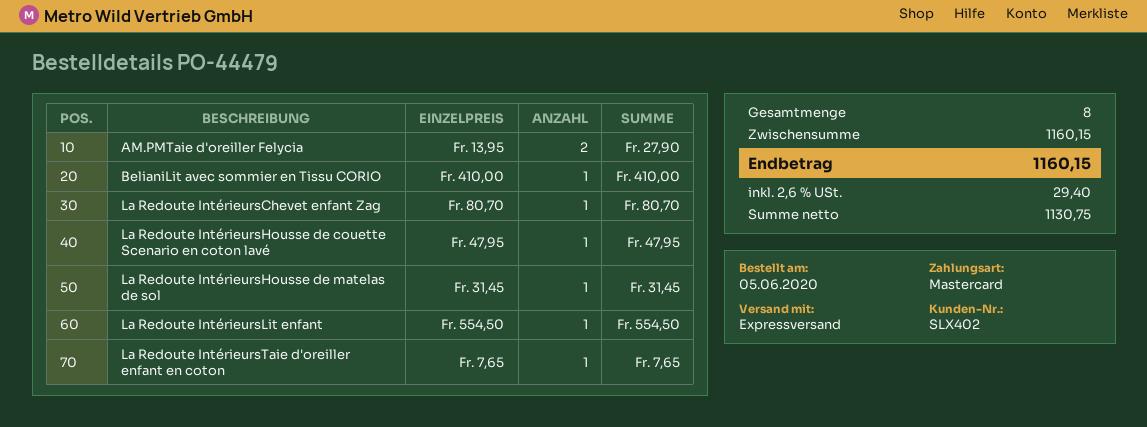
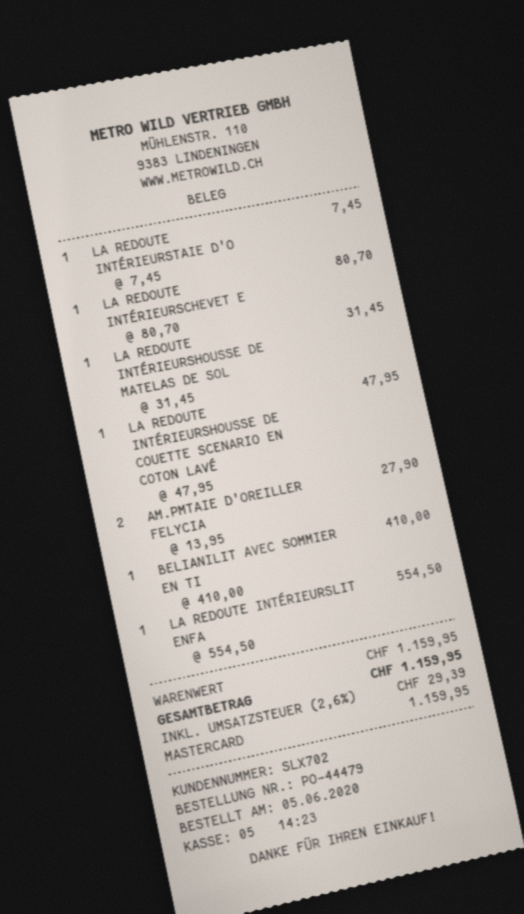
customer number: SLX402 -> SLX702
La Redoute IntérieursTaie d'oreiller enfant en coton: 1 x 7.65 = 7.65 -> 1 x 7.45 = 7.45
subtotal: 1160.15 -> 1159.95
tax: 2.6% = 29.40 -> 2.6% = 29.39
total: 1160.15 -> 1159.95

